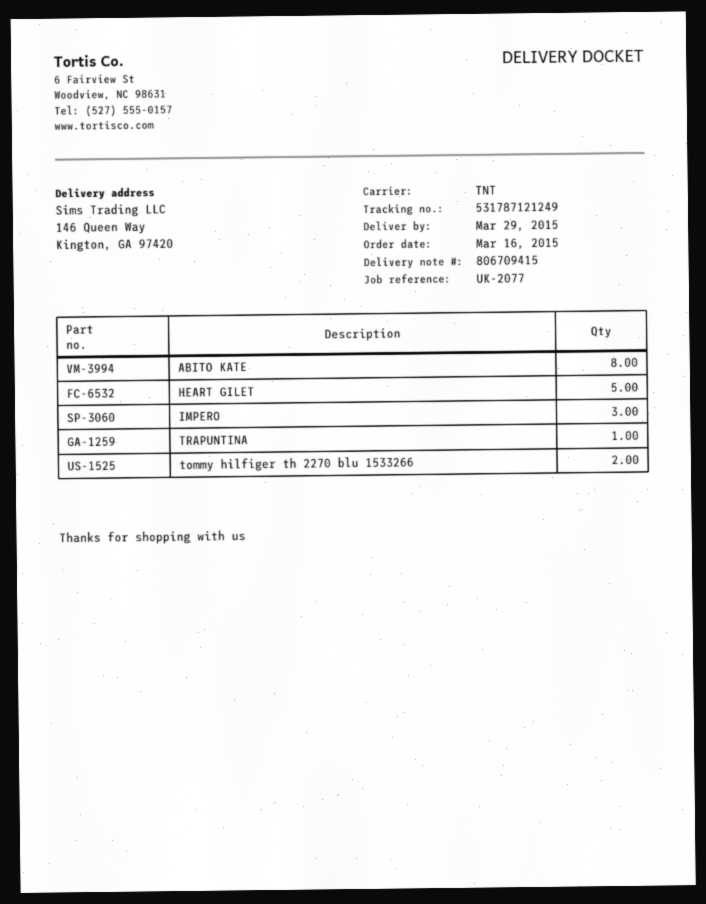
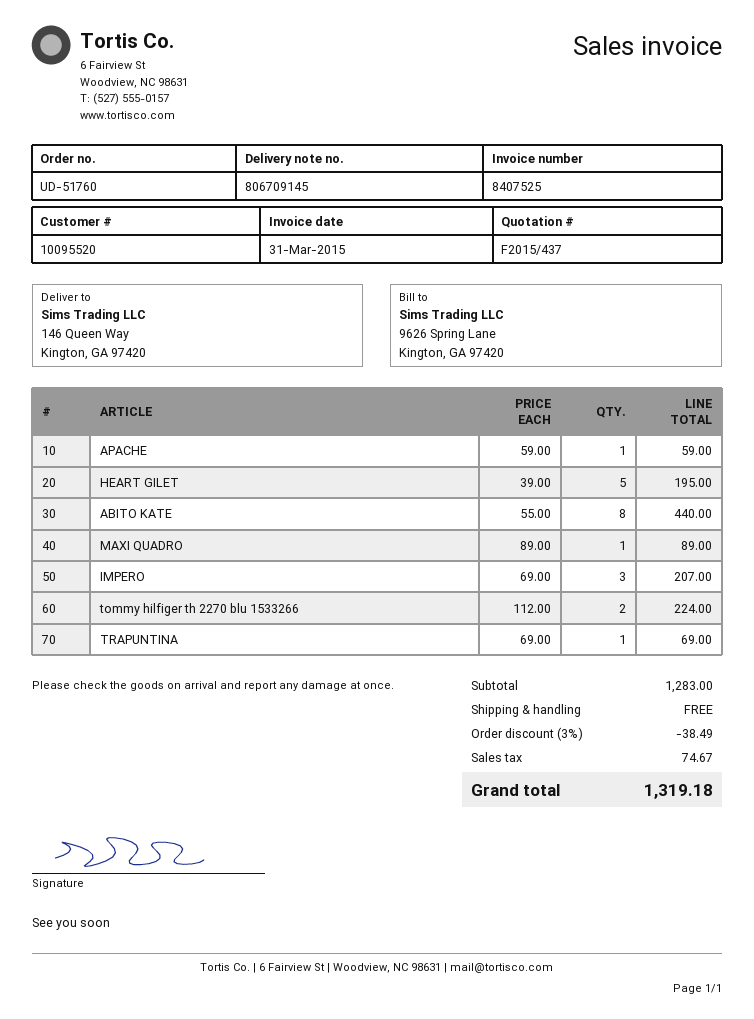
delivery note number: 806709415 -> 806709145
APACHE: none -> 1
MAXI QUADRO: none -> 1

